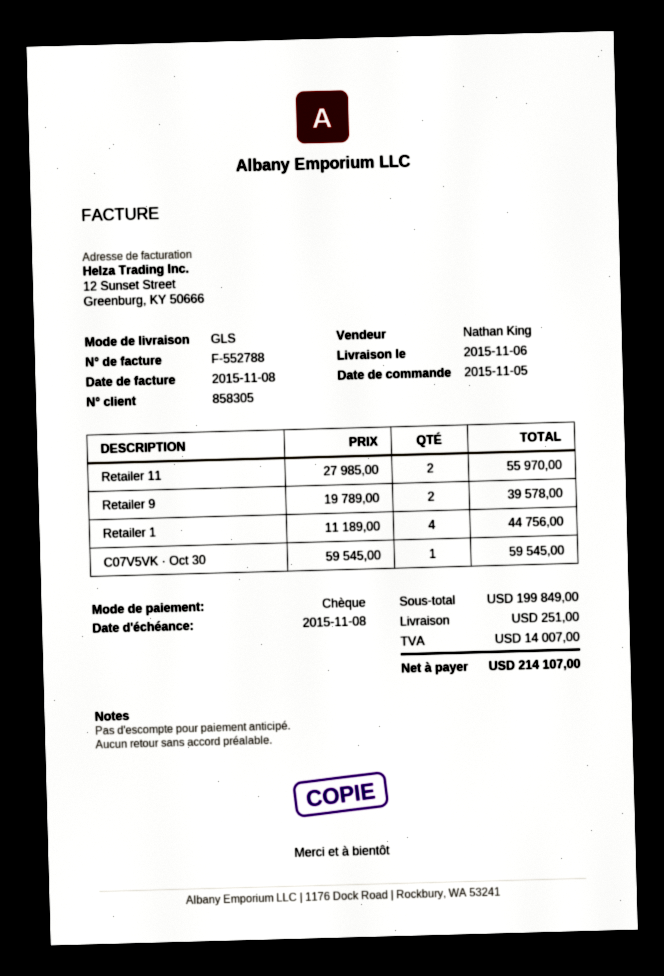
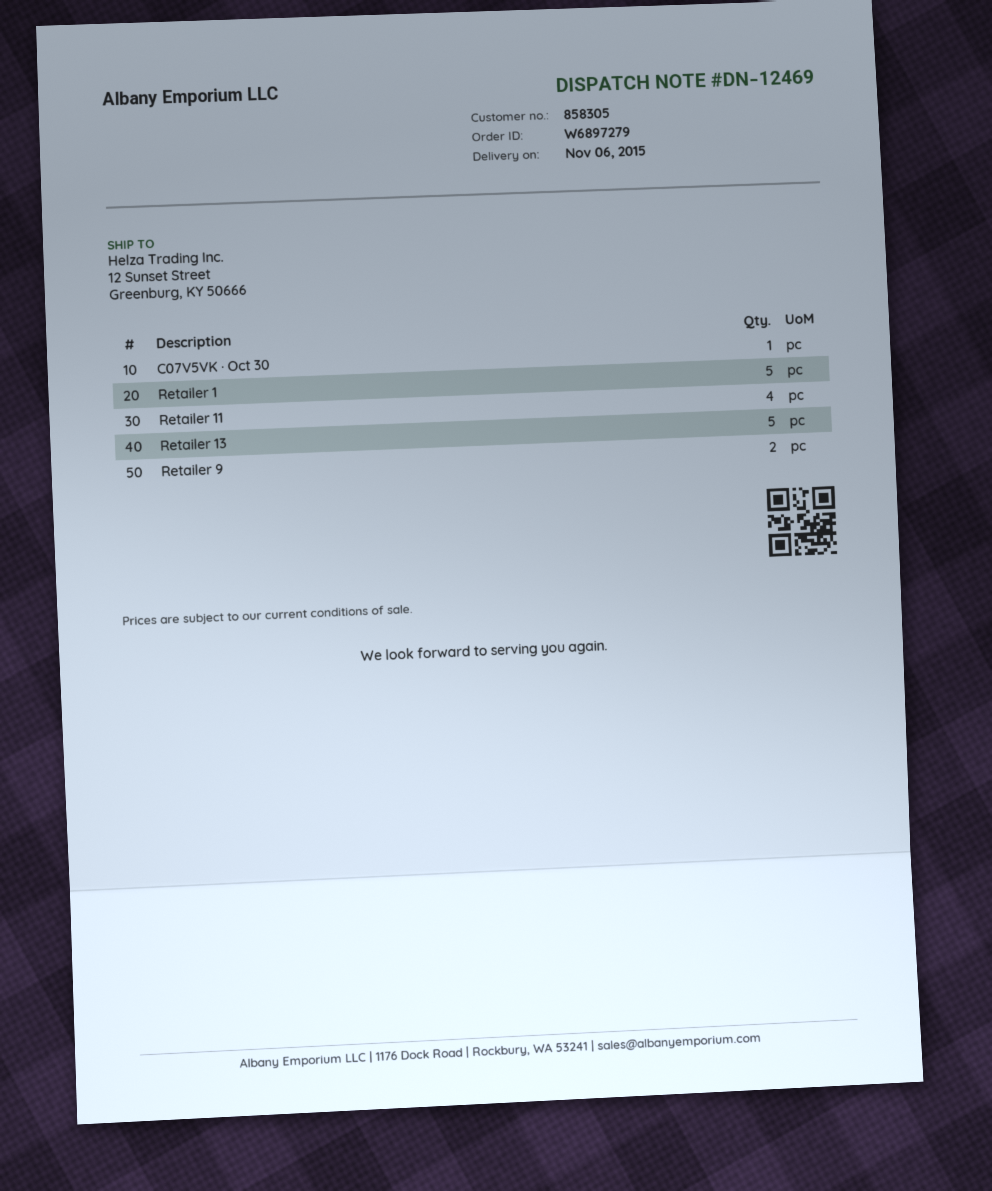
Retailer 11: 2 -> 4
Retailer 1: 4 -> 5
Retailer 13: none -> 5

